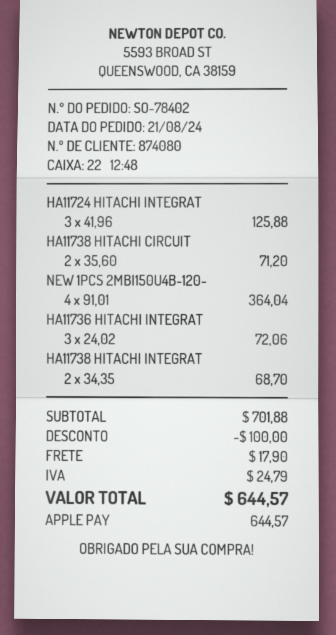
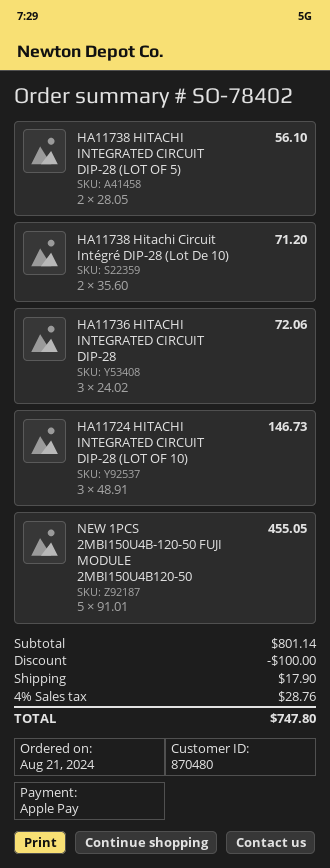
customer number: 874080 -> 870480
HA11724 HITACHI INTEGRAT: 3 x 41.96 = 125.88 -> 3 x 48.91 = 146.73
NEW 1PCS 2MBI150U4B-120-: 4 x 91.01 = 364.04 -> 5 x 91.01 = 455.05
HA11738 HITACHI INTEGRAT: 2 x 34.35 = 68.70 -> 2 x 28.05 = 56.10
subtotal: 701.88 -> 801.14
tax: 24.79 -> 28.76
total: 644.57 -> 747.80

